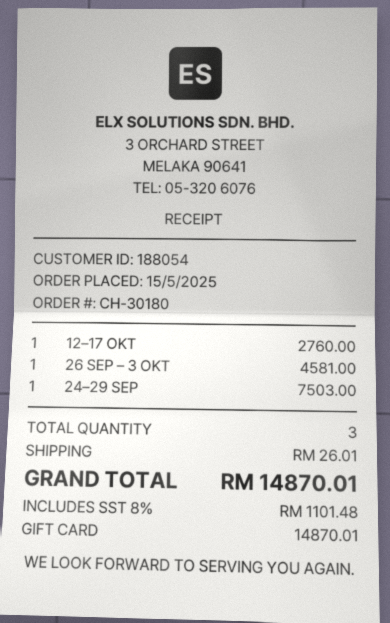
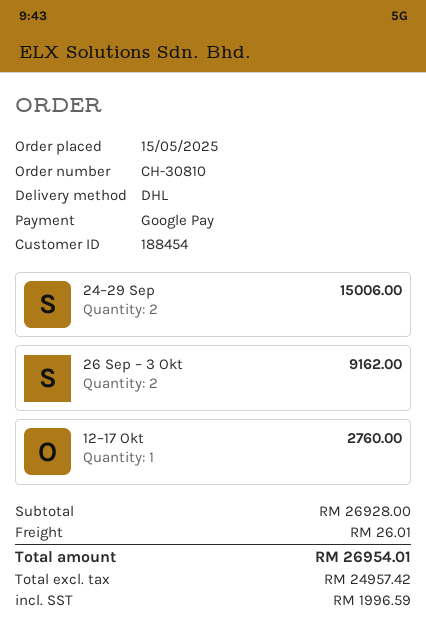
order number: CH-30180 -> CH-30810
customer number: 188054 -> 188454
payment method: gift card -> Google Pay
26 SEP – 3 OKT: 1 for 4581.00 -> 2 for 9162.00
24–29 SEP: 1 for 7503.00 -> 2 for 15006.00
tax: 1101.48 -> 1996.59
total: 14870.01 -> 26954.01

